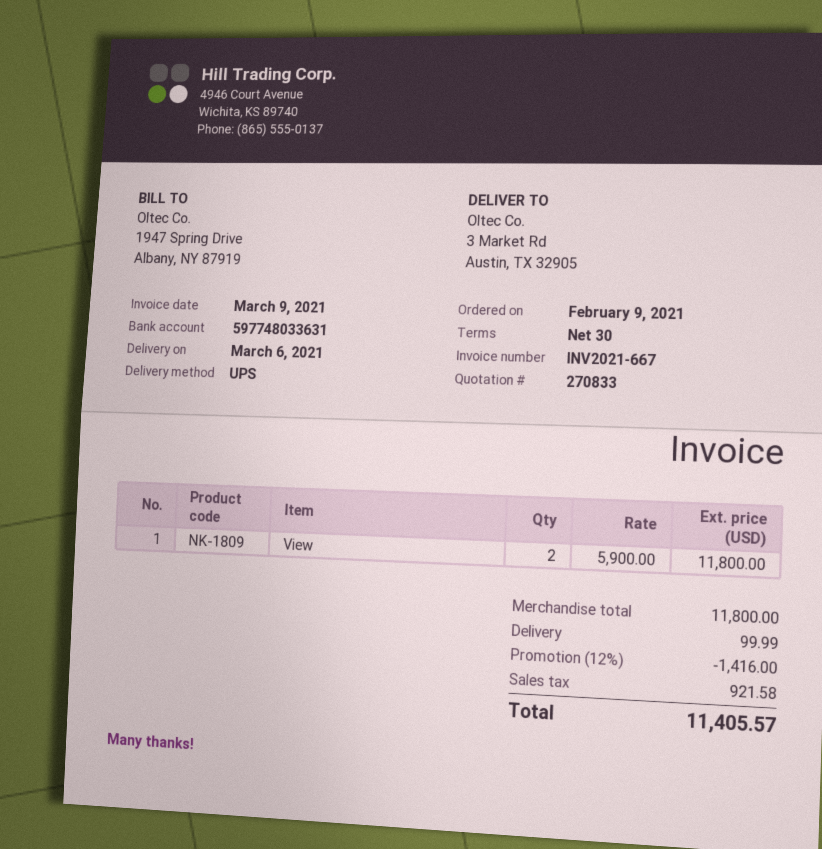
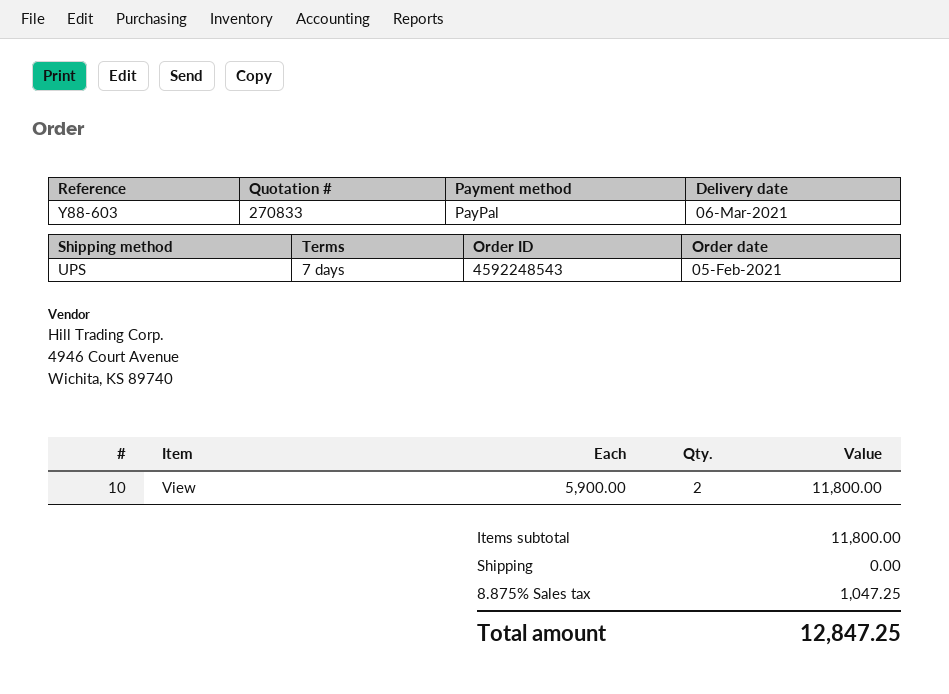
order date: 2021-02-09 -> 2021-02-05
payment terms: 30 days -> 7 days
discount: 12% = 1416.00 -> none
shipping: 99.99 -> 0.00
tax: 921.58 -> 1047.25
total: 11405.57 -> 12847.25

